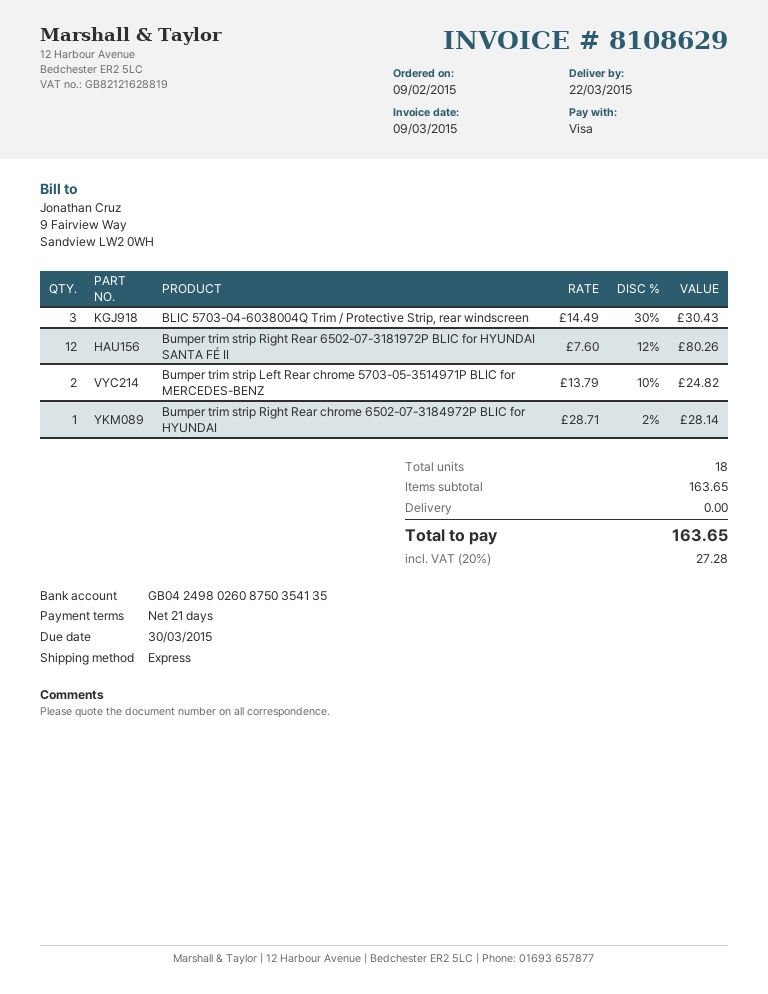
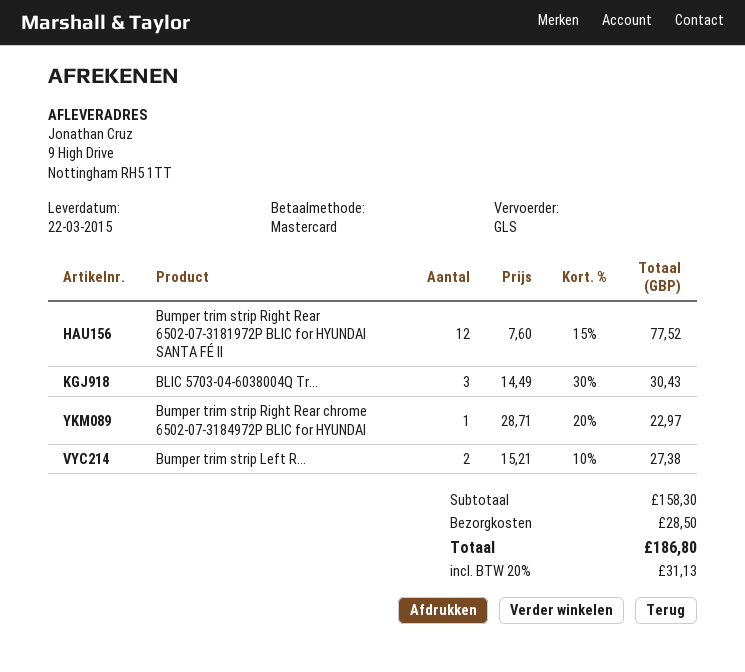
payment method: Visa -> Mastercard
shipping method: express -> GLS
Bumper trim strip Right Rear 6502-07-3181972P BLIC for HYUNDAI SANTA FÉ II: 12 x 7.60 - 12% = 80.26 -> 12 x 7.60 - 15% = 77.52
Bumper trim strip Left Rear chrome 5703-05-3514971P BLIC for MERCEDES-BENZ: 2 x 13.79 - 10% = 24.82 -> 2 x 15.21 - 10% = 27.38
Bumper trim strip Right Rear chrome 6502-07-3184972P BLIC for HYUNDAI: 1 x 28.71 - 2% = 28.14 -> 1 x 28.71 - 20% = 22.97
subtotal: 163.65 -> 158.30
shipping: 0.00 -> 28.50
tax: 20% = 27.28 -> 20% = 31.13
total: 163.65 -> 186.80

